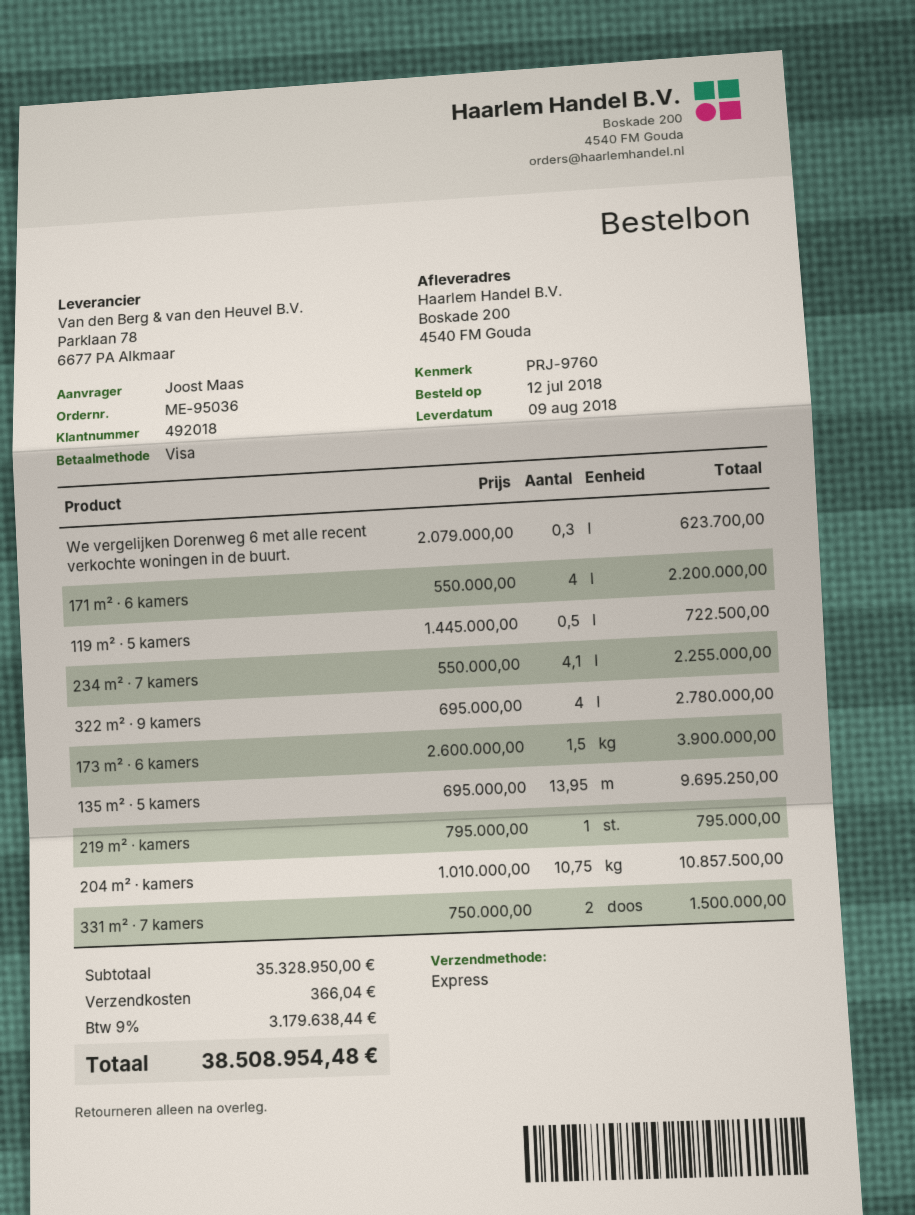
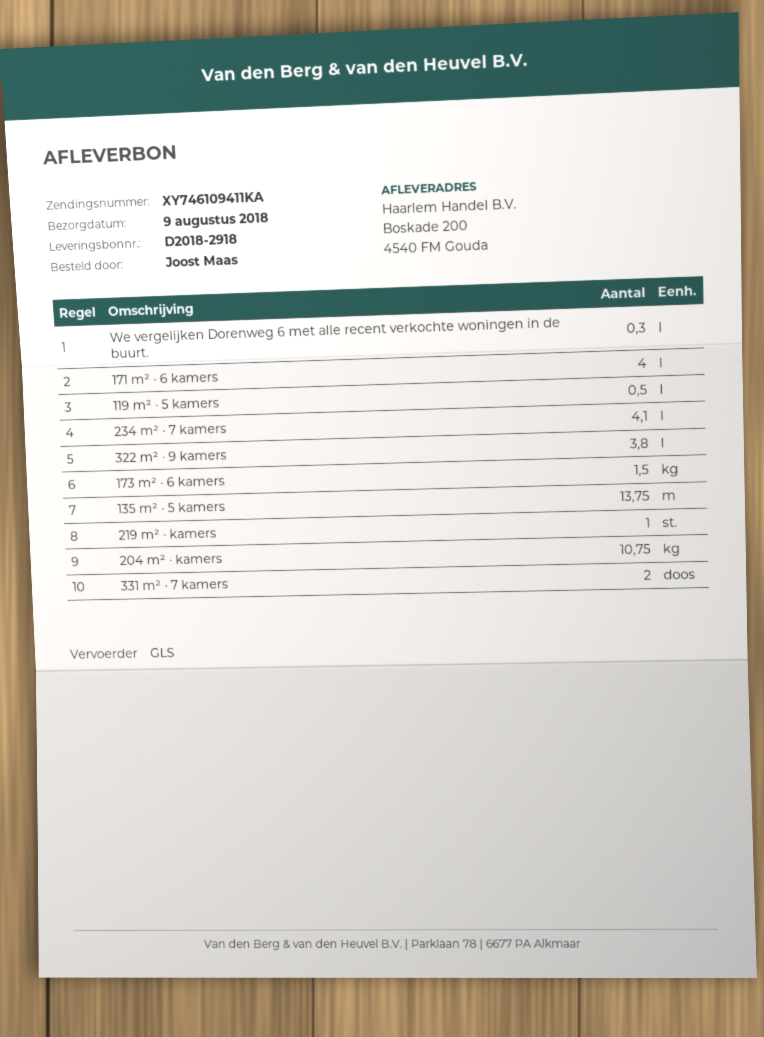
shipping method: express -> GLS
322 m² · 9 kamers: 4 -> 3.8
135 m² · 5 kamers: 13.95 -> 13.75

